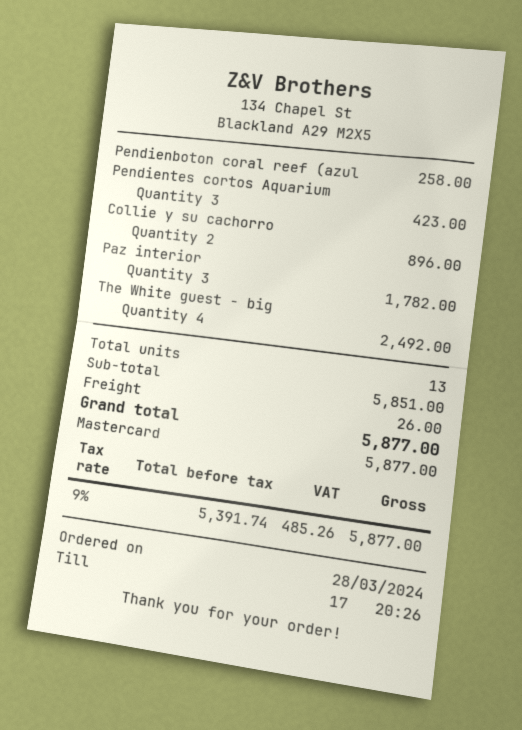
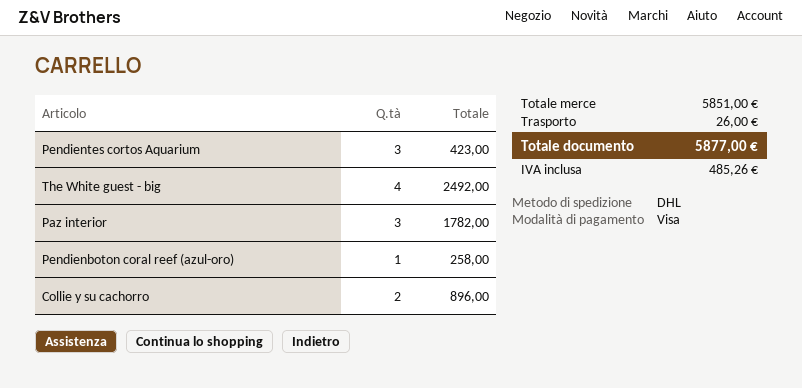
payment method: Mastercard -> Visa

